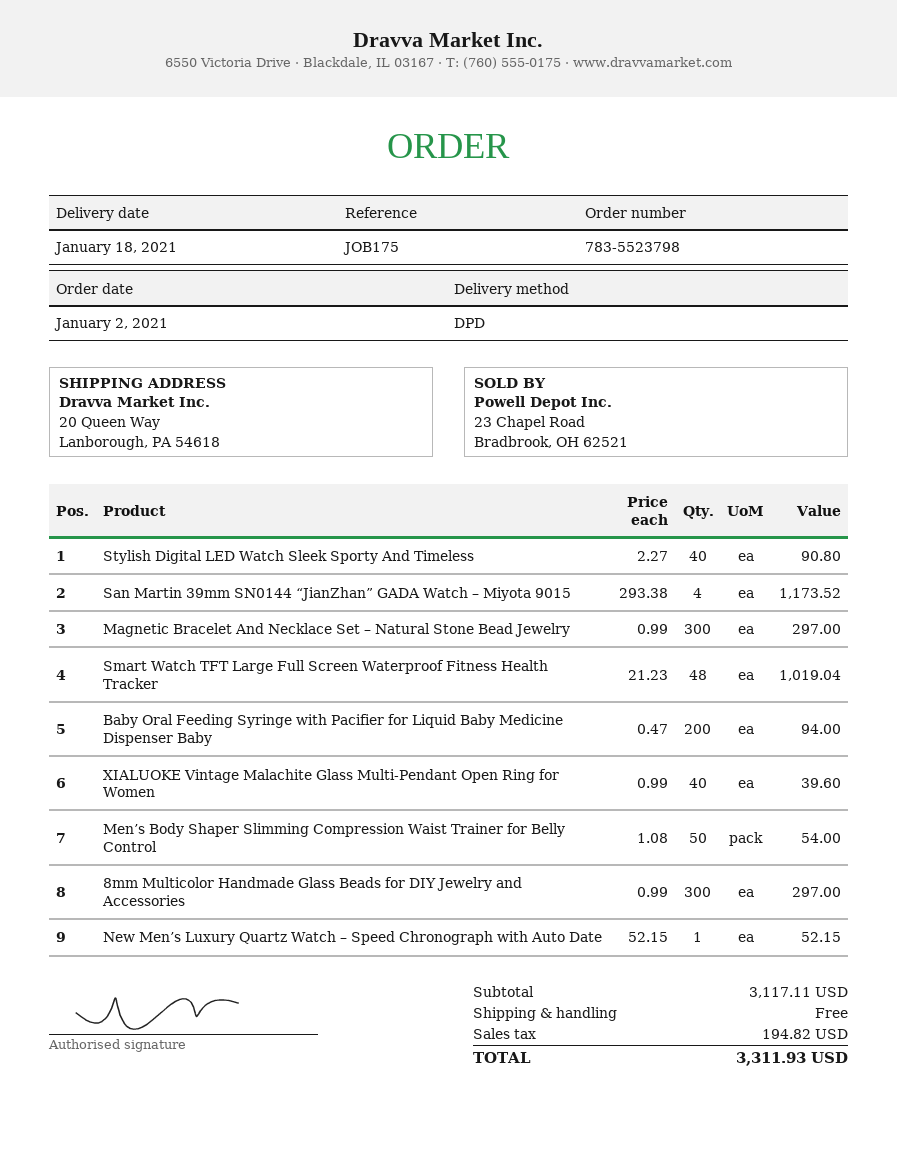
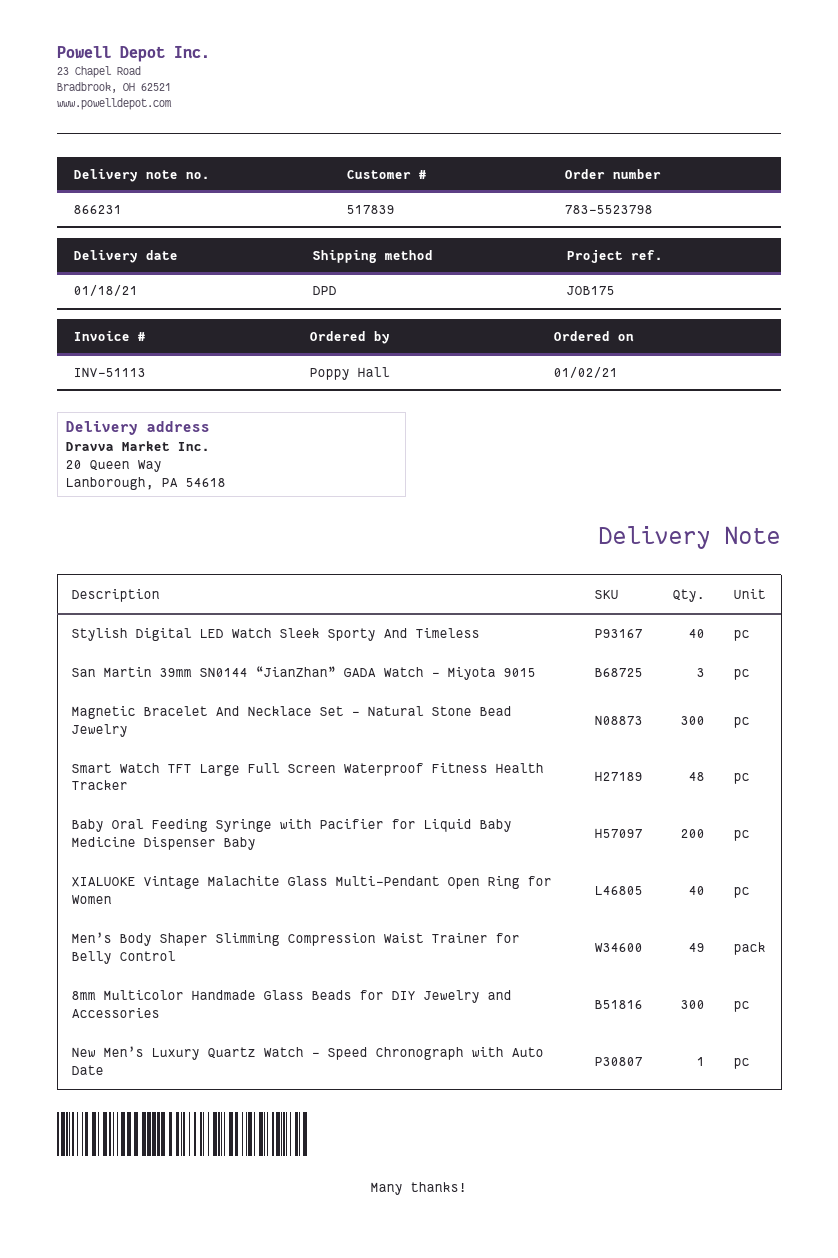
San Martin 39mm SN0144 “JianZhan” GADA Watch – Miyota 9015: 4 -> 3
Men’s Body Shaper Slimming Compression Waist Trainer for Belly Control: 50 -> 49

